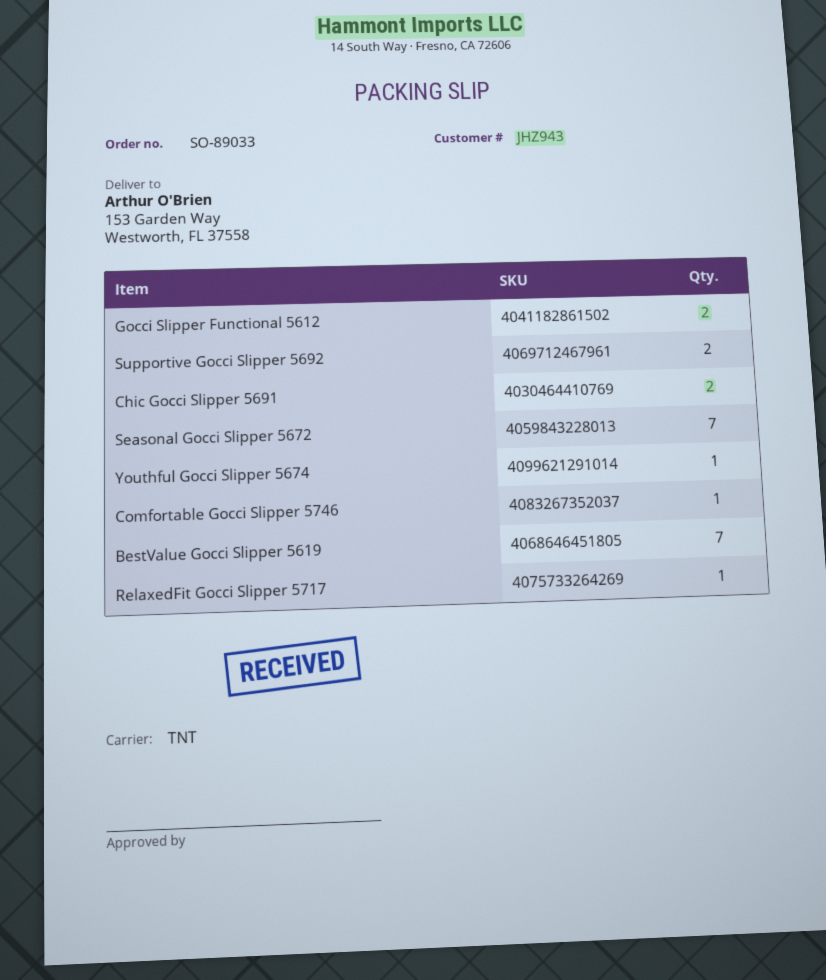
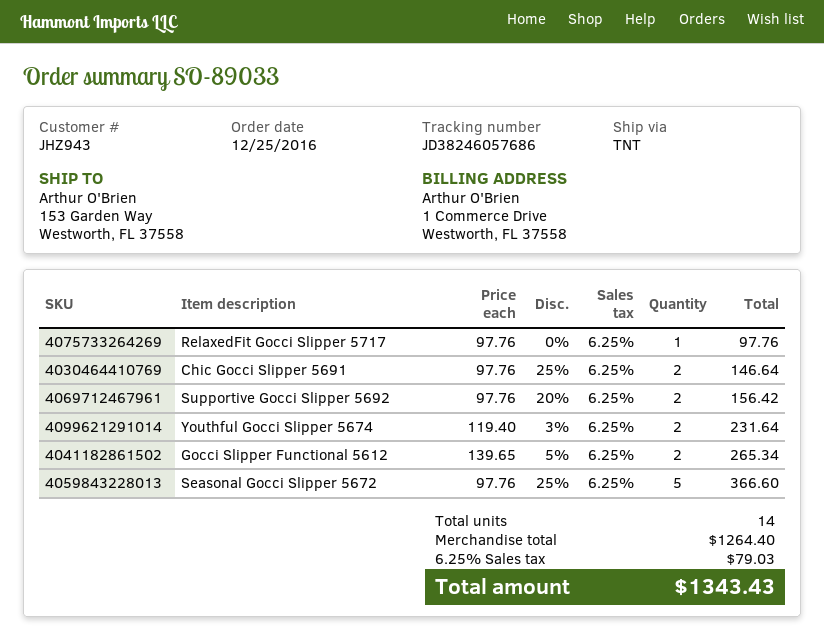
Seasonal Gocci Slipper 5672: 7 -> 5
Youthful Gocci Slipper 5674: 1 -> 2
Comfortable Gocci Slipper 5746: 1 -> none
BestValue Gocci Slipper 5619: 7 -> none

